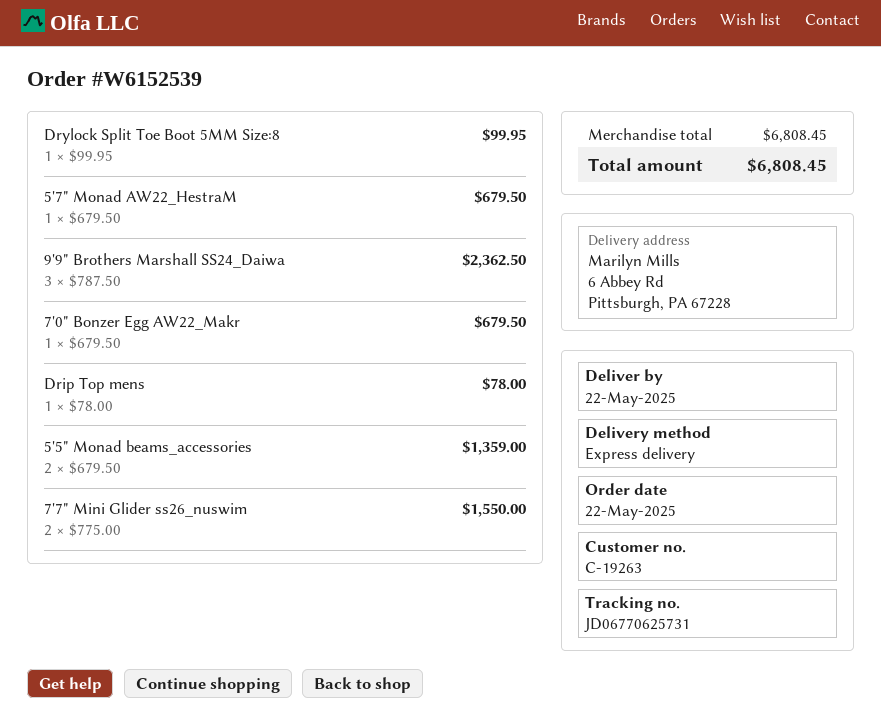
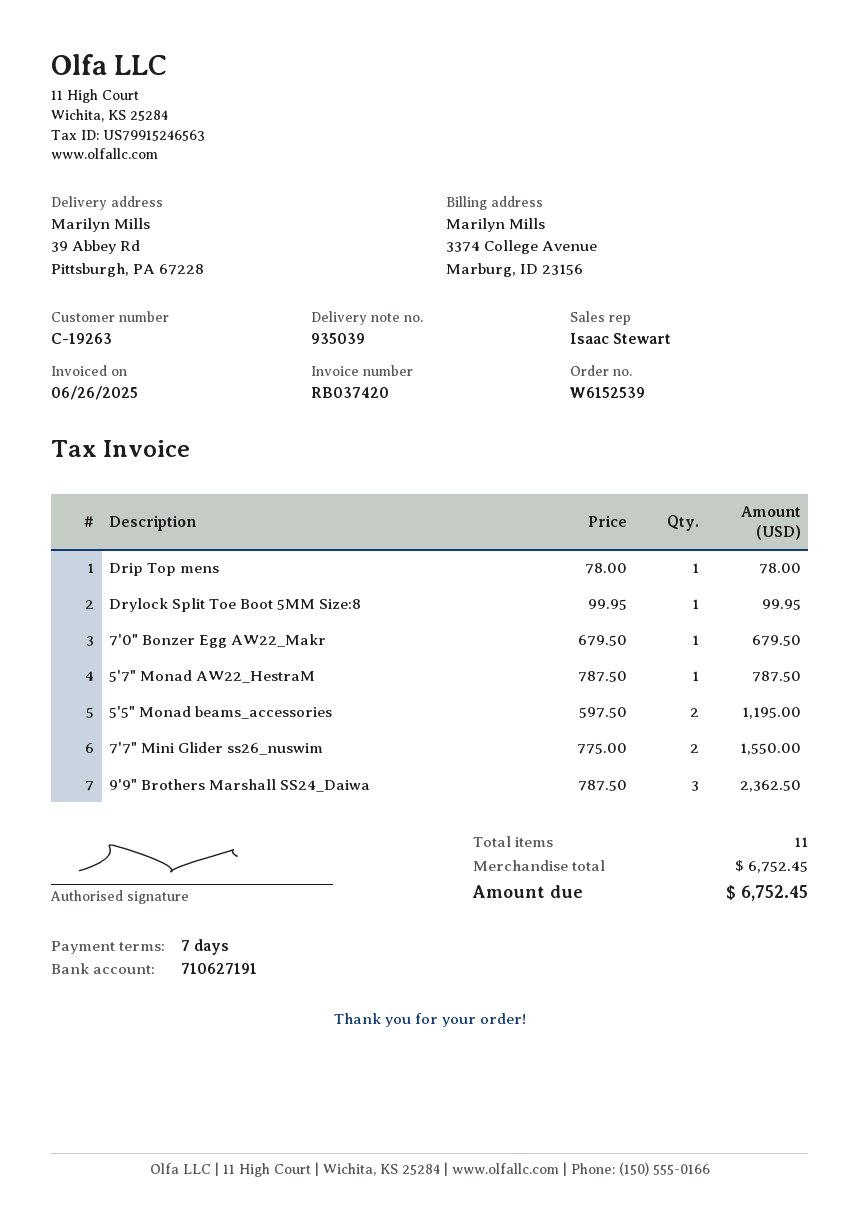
ship to: 6 Abbey Rd, Pittsburgh, PA 67228 -> 39 Abbey Rd, Pittsburgh, PA 67228
5'7" Monad AW22_HestraM: 1 x 679.50 = 679.50 -> 1 x 787.50 = 787.50
5'5" Monad beams_accessories: 2 x 679.50 = 1359.00 -> 2 x 597.50 = 1195.00
subtotal: 6808.45 -> 6752.45
total: 6808.45 -> 6752.45

